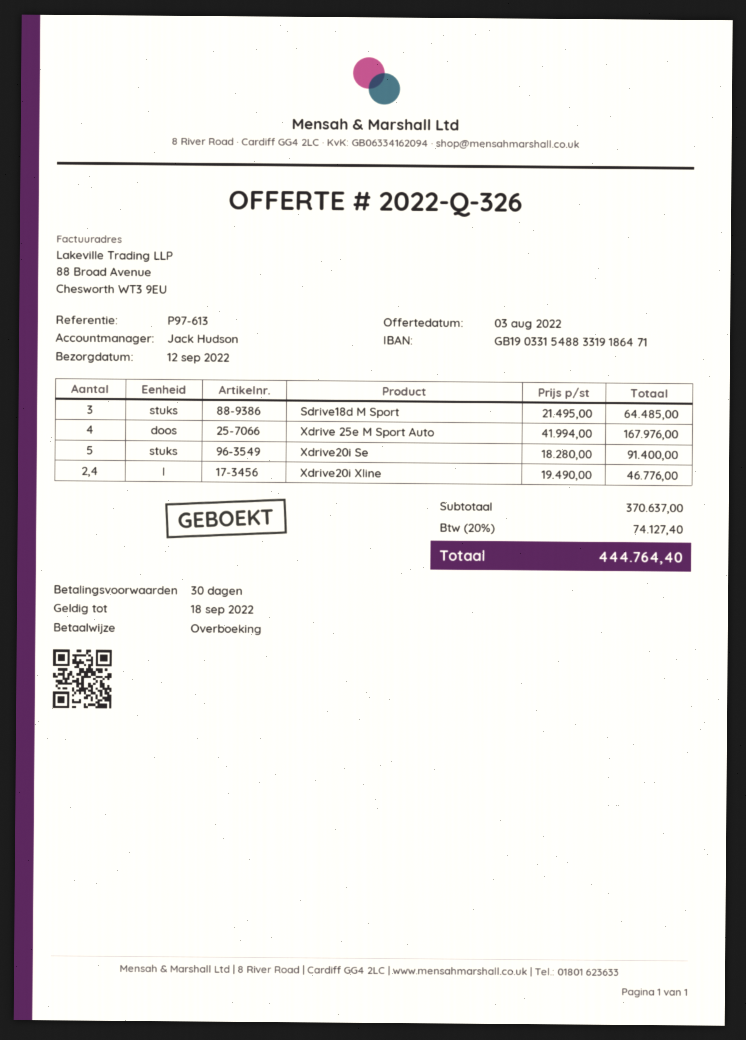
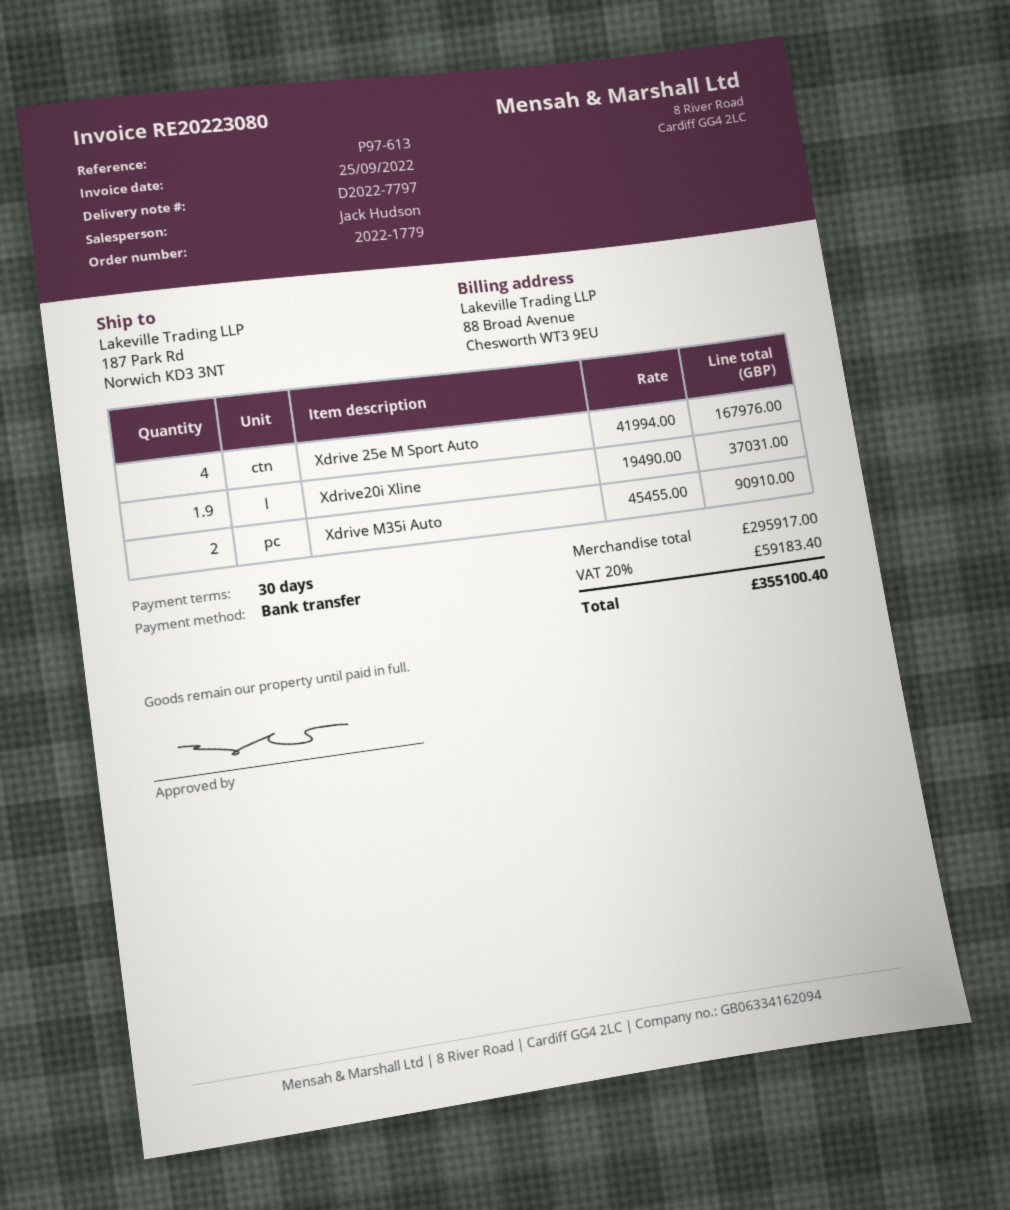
Sdrive18d M Sport: 3 x 21495.00 = 64485.00 -> none
Xdrive20i Se: 5 x 18280.00 = 91400.00 -> none
Xdrive20i Xline: 2.4 x 19490.00 = 46776.00 -> 1.9 x 19490.00 = 37031.00
Xdrive M35i Auto: none -> 2 x 45455.00 = 90910.00
subtotal: 370637.00 -> 295917.00
tax: 20% = 74127.40 -> 20% = 59183.40
total: 444764.40 -> 355100.40

